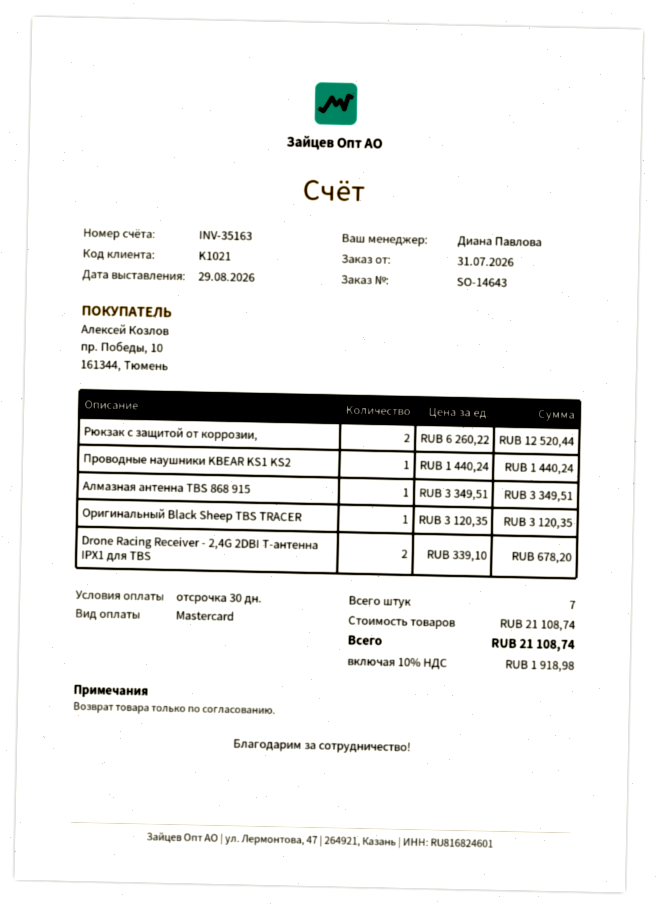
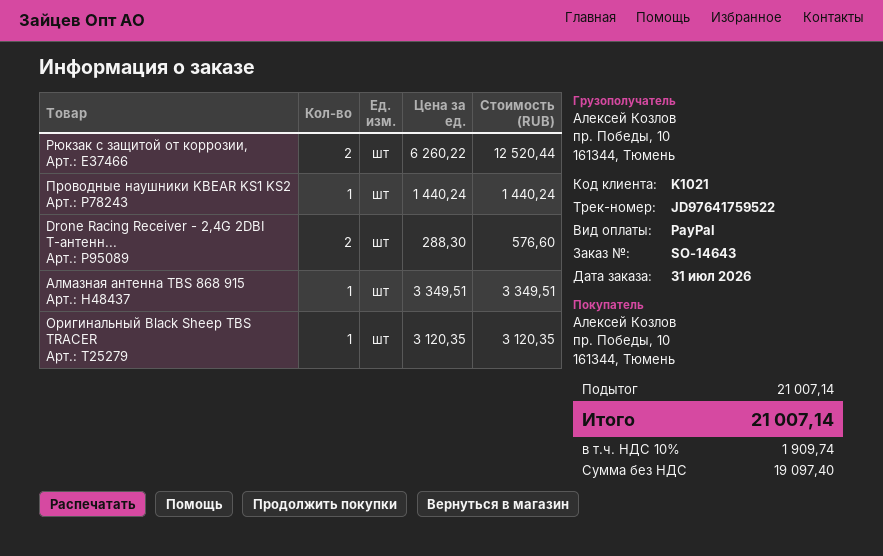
payment method: Mastercard -> PayPal
Drone Racing Receiver - 2,4G 2DBI T-антенна IPX1 для TBS: 2 x 339.10 = 678.20 -> 2 x 288.30 = 576.60
subtotal: 21108.74 -> 21007.14
tax: 10% = 1918.98 -> 10% = 1909.74
total: 21108.74 -> 21007.14

